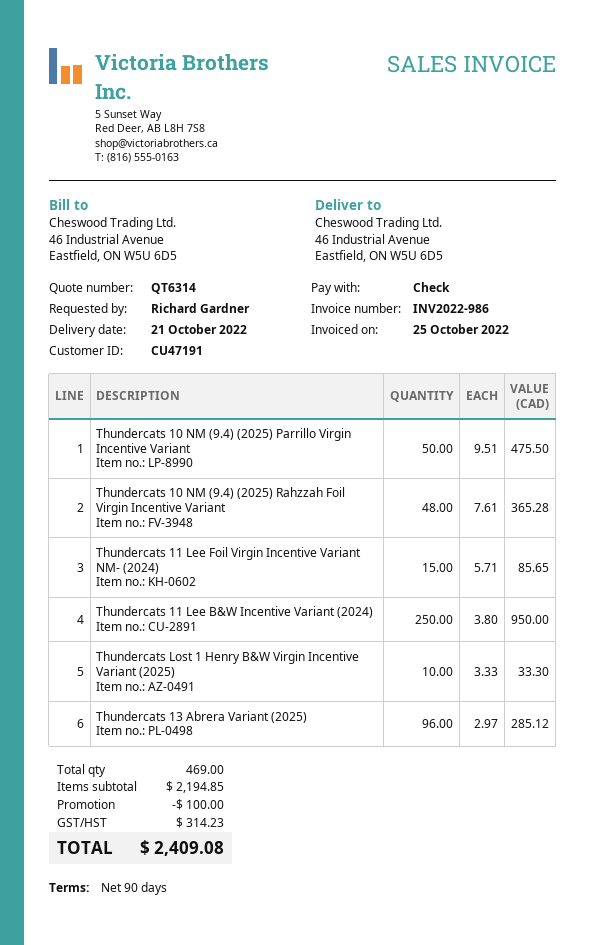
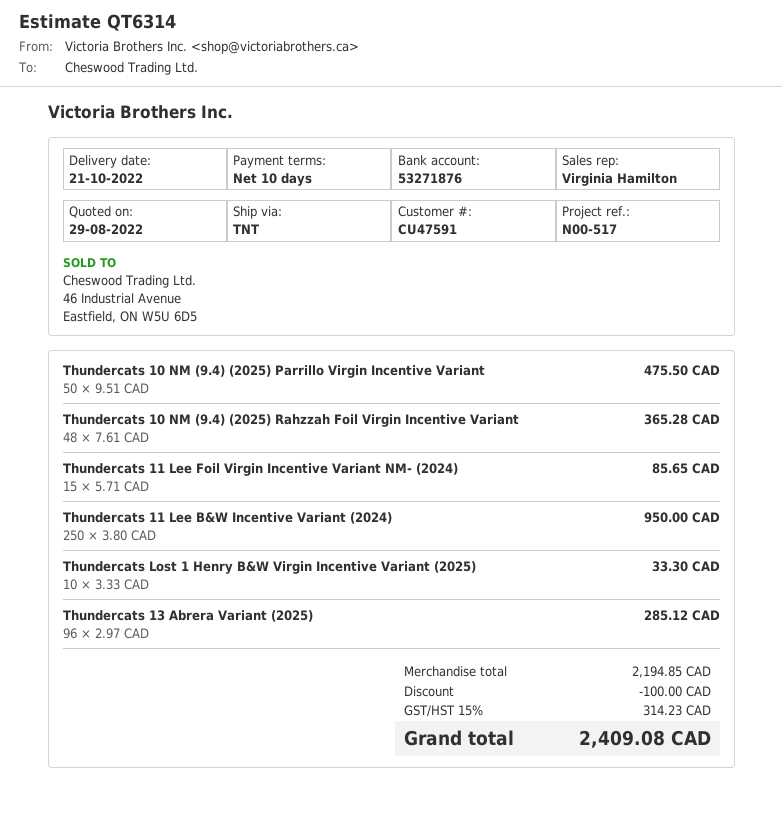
payment terms: 90 days -> 10 days
customer number: CU47191 -> CU47591

